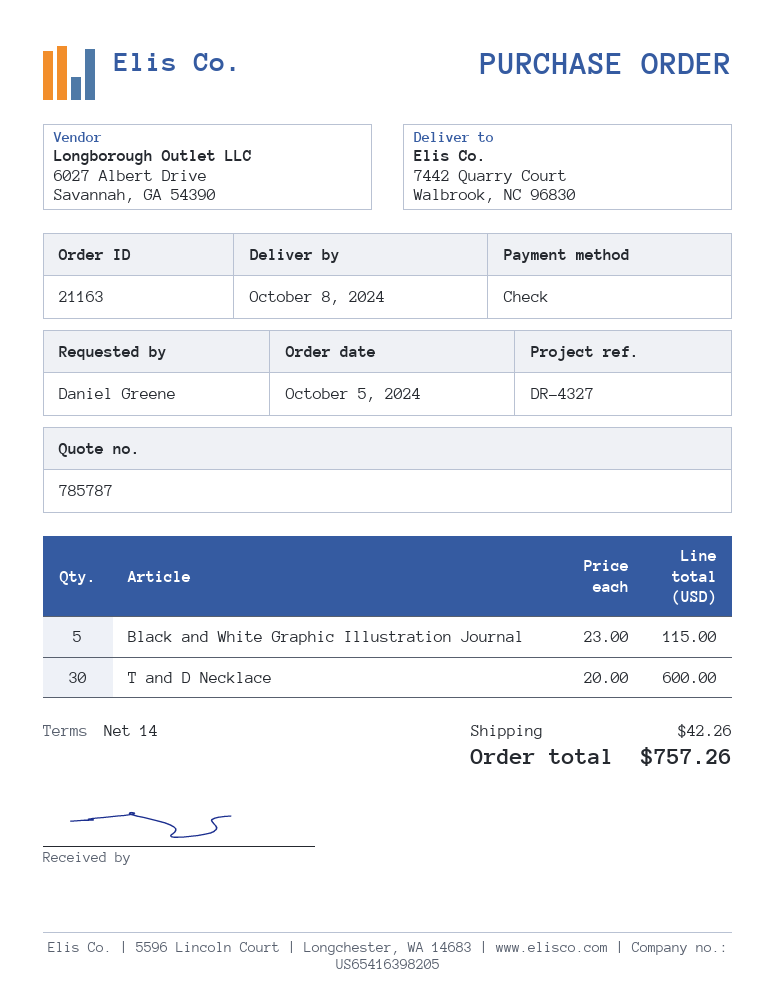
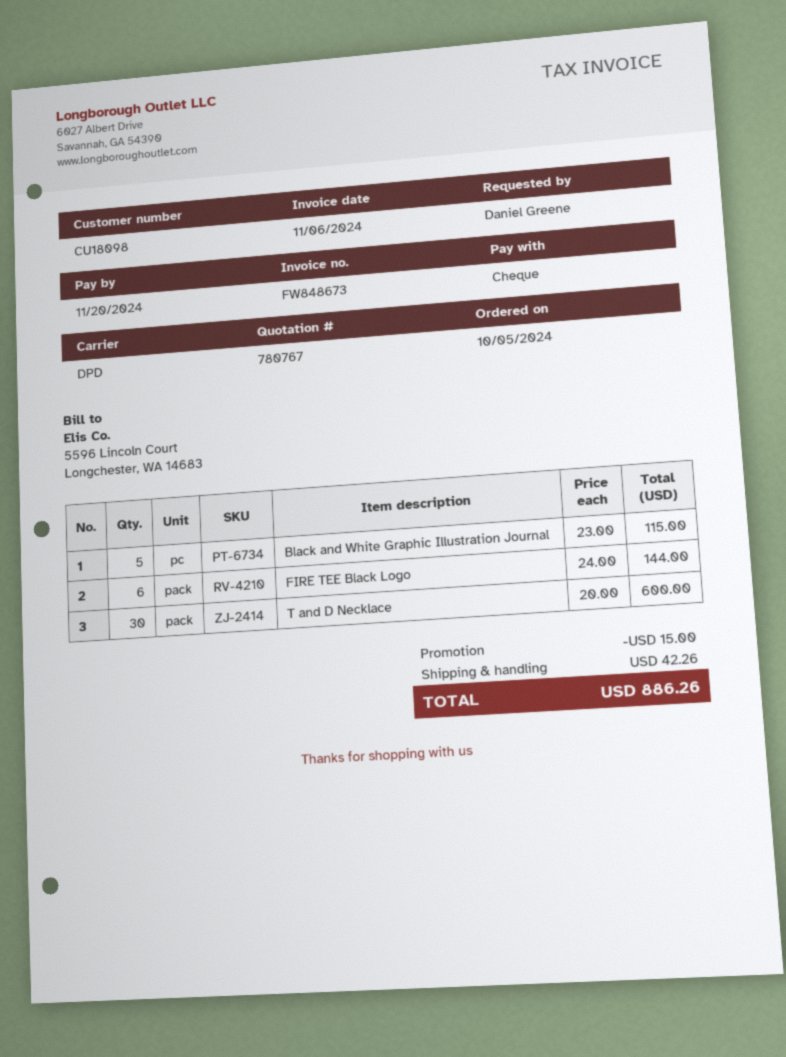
quote number: 785787 -> 780767
FIRE TEE Black Logo: none -> 6 x 24.00 = 144.00
discount: none -> 15.00
total: 757.26 -> 886.26

